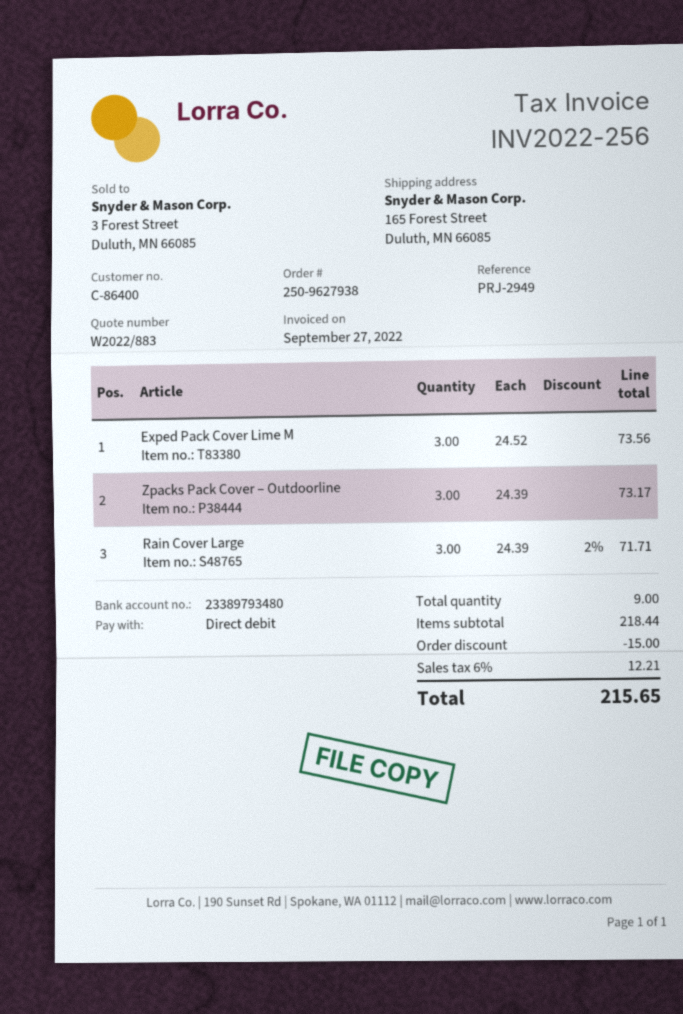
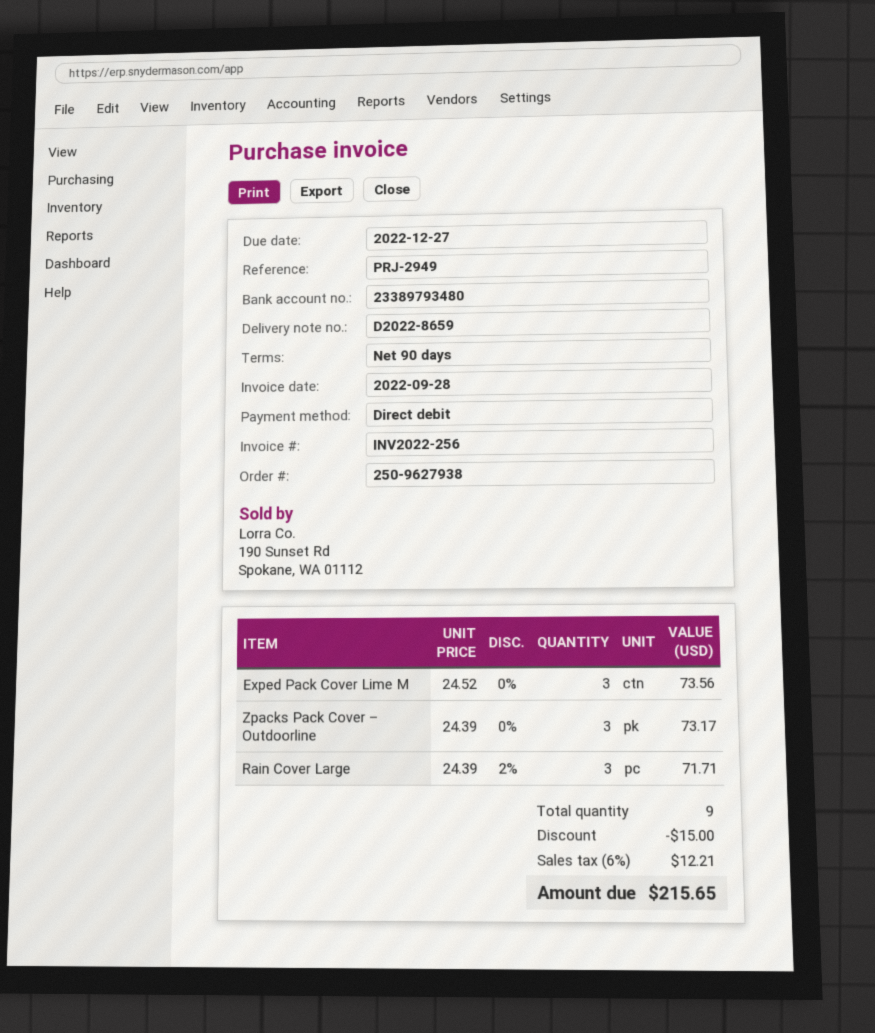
invoice date: 2022-09-27 -> 2022-09-28

